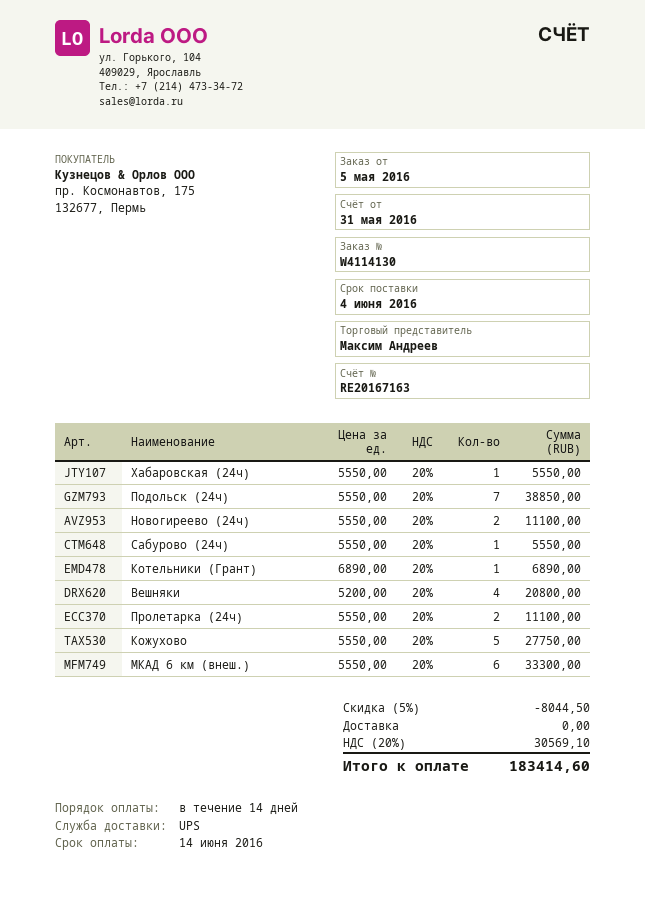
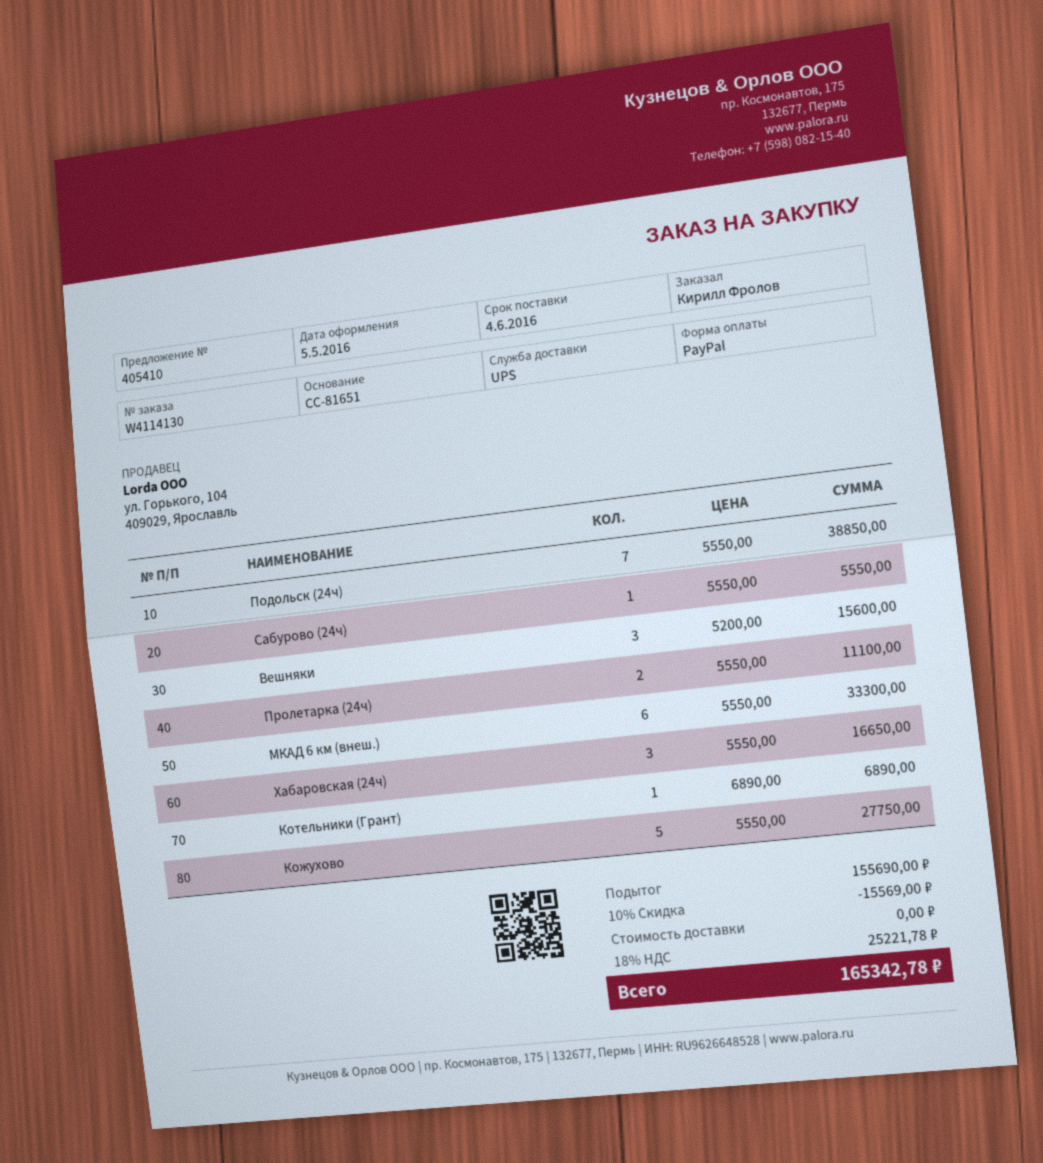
Хабаровская (24ч): 1 x 5550.00 = 5550.00 -> 3 x 5550.00 = 16650.00
Новогиреево (24ч): 2 x 5550.00 = 11100.00 -> none
Вешняки: 4 x 5200.00 = 20800.00 -> 3 x 5200.00 = 15600.00
discount: 5% = 8044.50 -> 10% = 15569.00
tax: 20% = 30569.10 -> 18% = 25221.78
total: 183414.60 -> 165342.78

